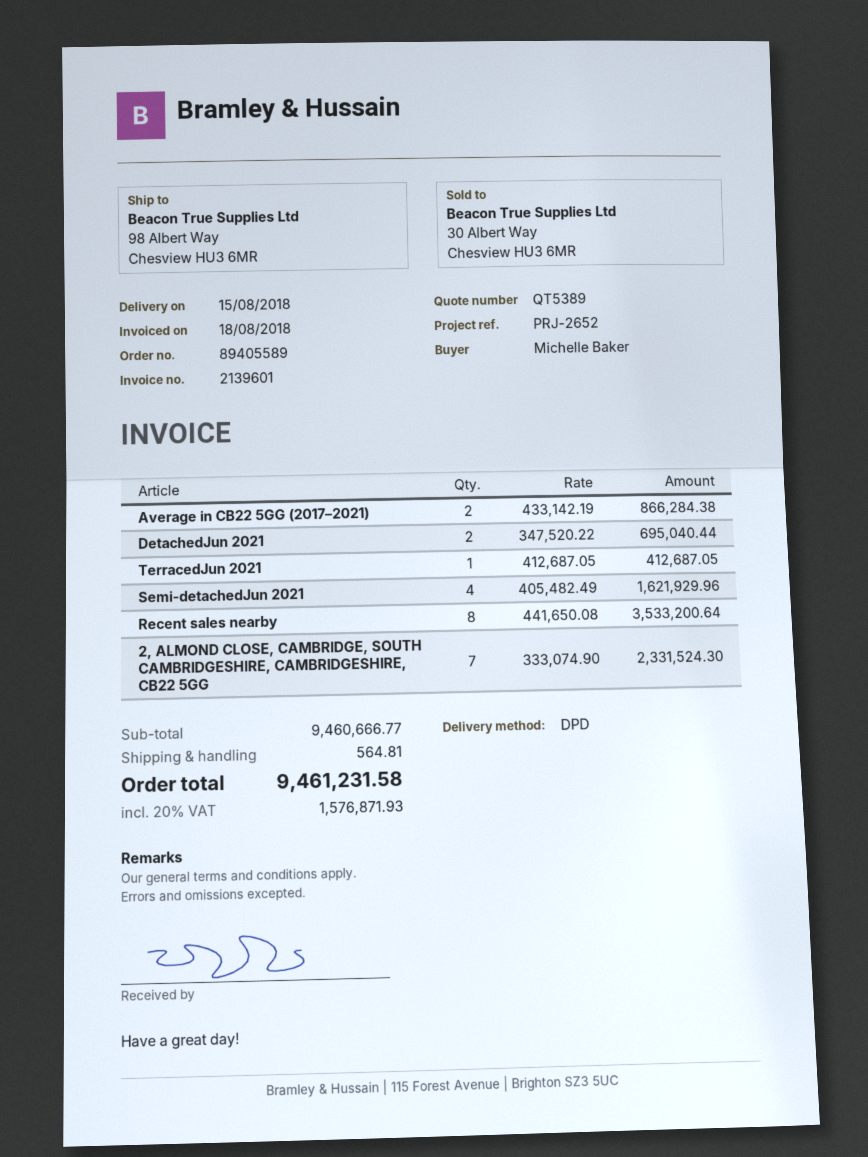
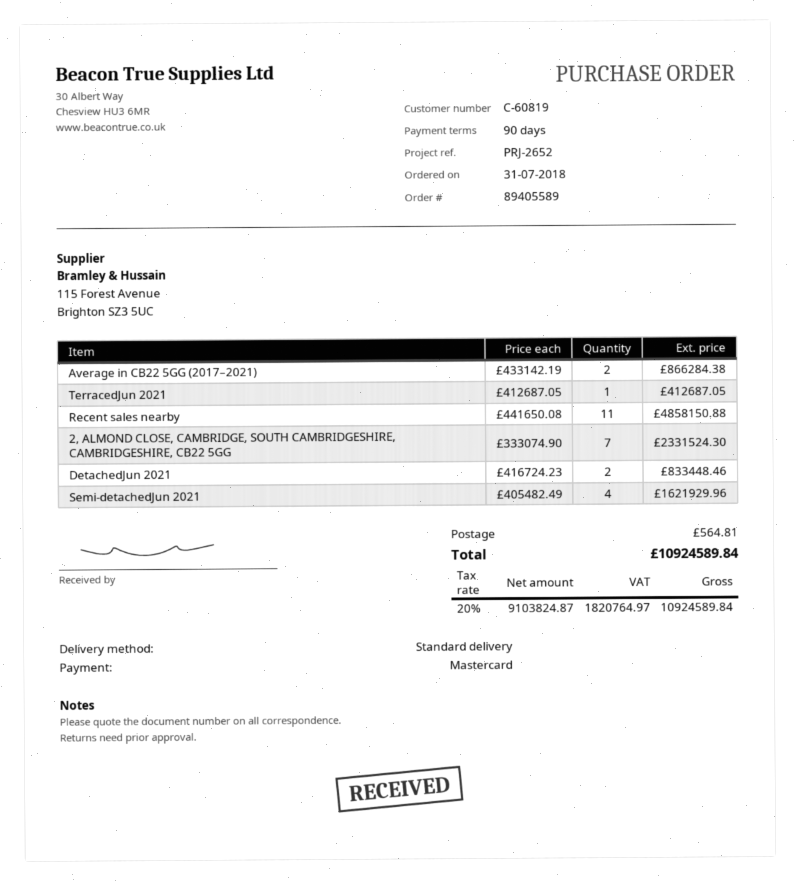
shipping method: DPD -> standard
DetachedJun 2021: 2 x 347520.22 = 695040.44 -> 2 x 416724.23 = 833448.46
Recent sales nearby: 8 x 441650.08 = 3533200.64 -> 11 x 441650.08 = 4858150.88
tax: 20% = 1576871.93 -> 20% = 1820764.97
total: 9461231.58 -> 10924589.84

